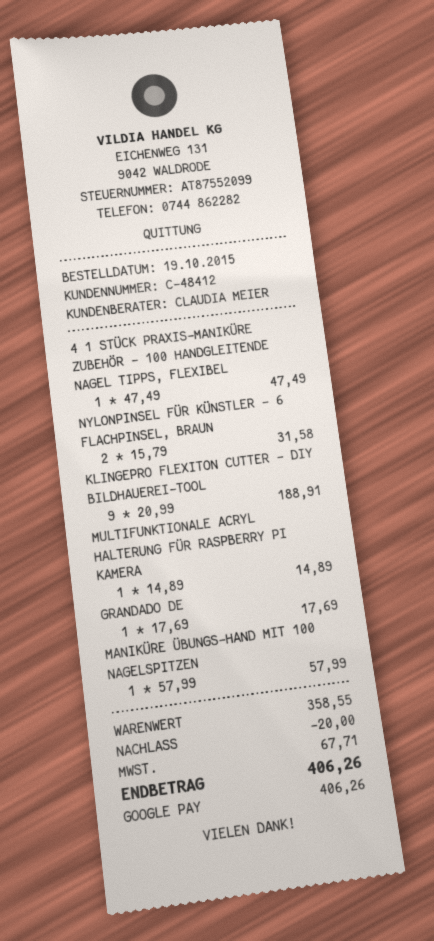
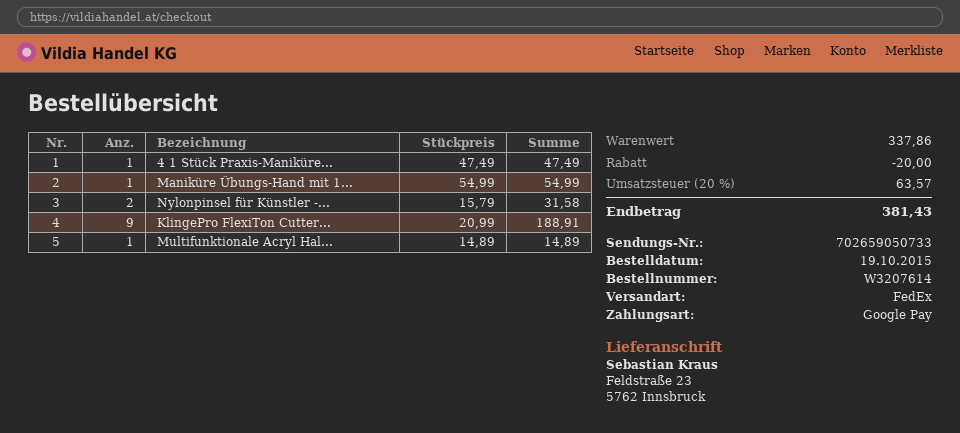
GRANDADO DE: 1 x 17.69 = 17.69 -> none
MANIKÜRE ÜBUNGS-HAND MIT 100 NAGELSPITZEN: 1 x 57.99 = 57.99 -> 1 x 54.99 = 54.99
subtotal: 358.55 -> 337.86
tax: 67.71 -> 63.57
total: 406.26 -> 381.43

